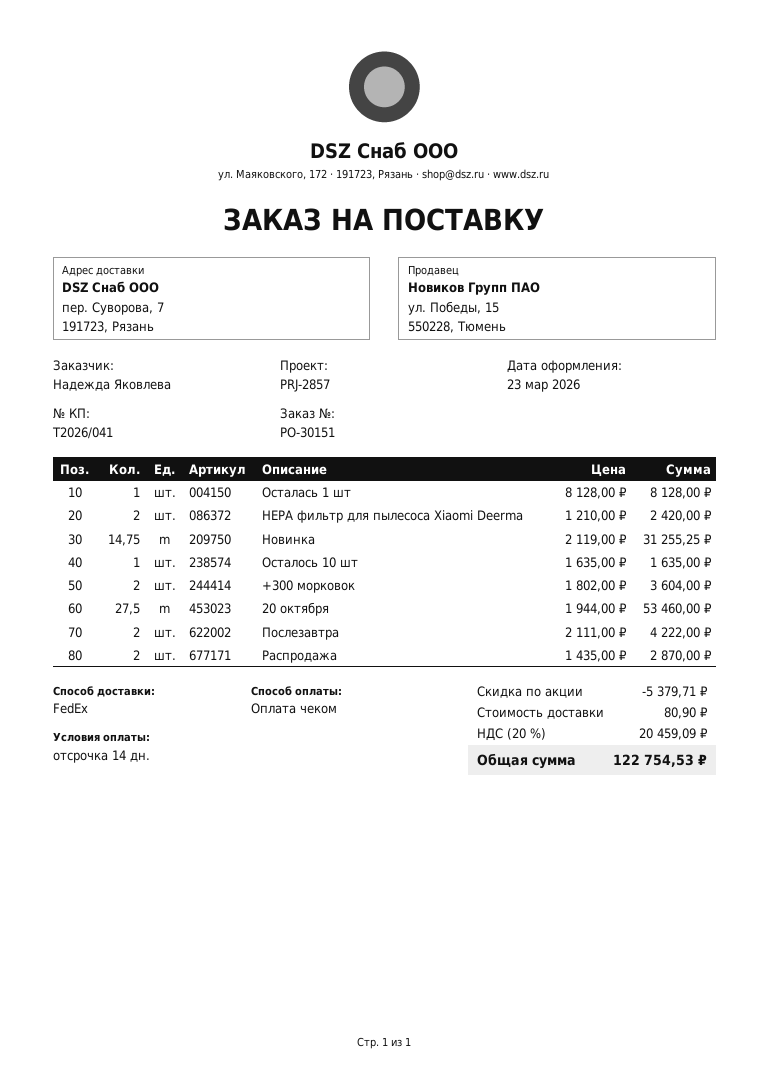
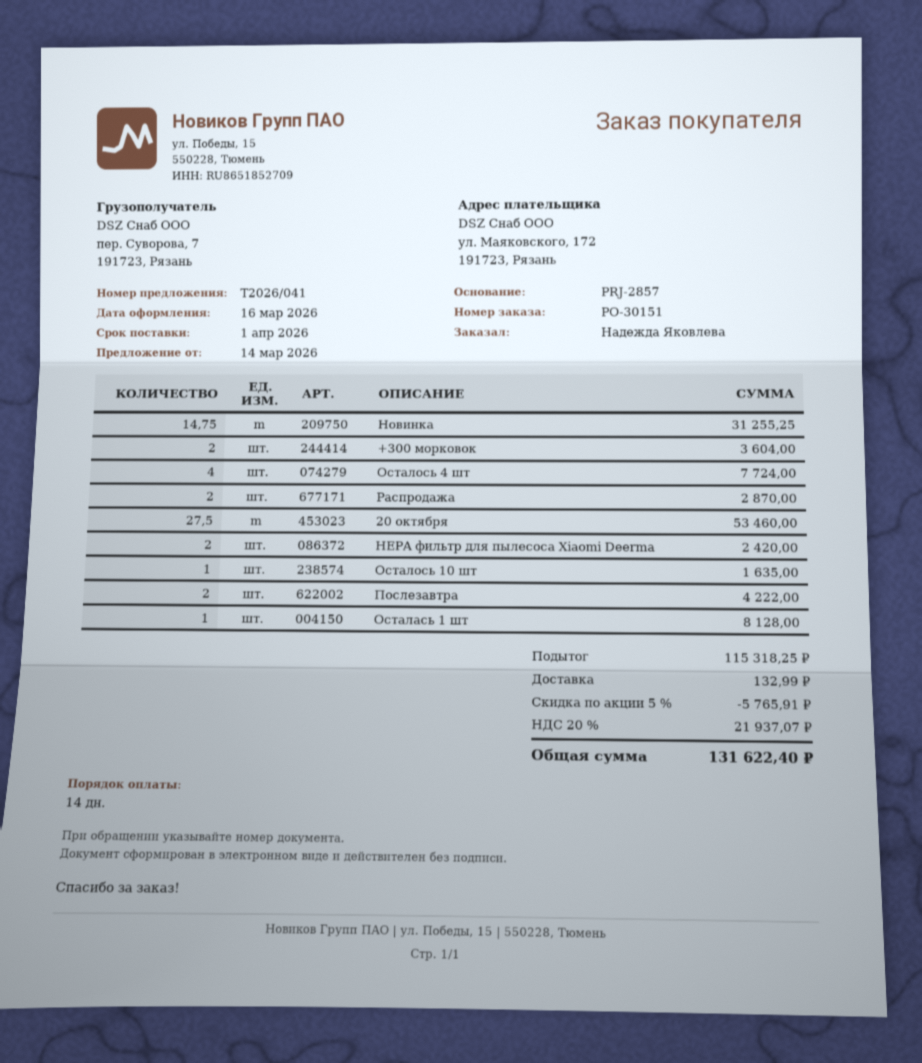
order date: 2026-03-23 -> 2026-03-16
Осталось 4 шт: none -> 4 for 7724.00
discount: 5379.71 -> 5765.91
shipping: 80.90 -> 132.99
tax: 20% = 20459.09 -> 20% = 21937.07
total: 122754.53 -> 131622.40

